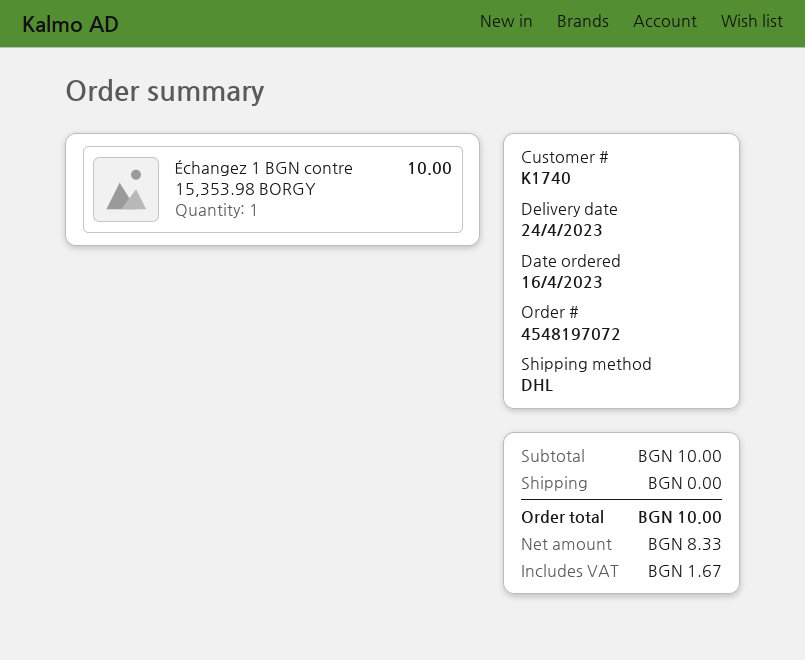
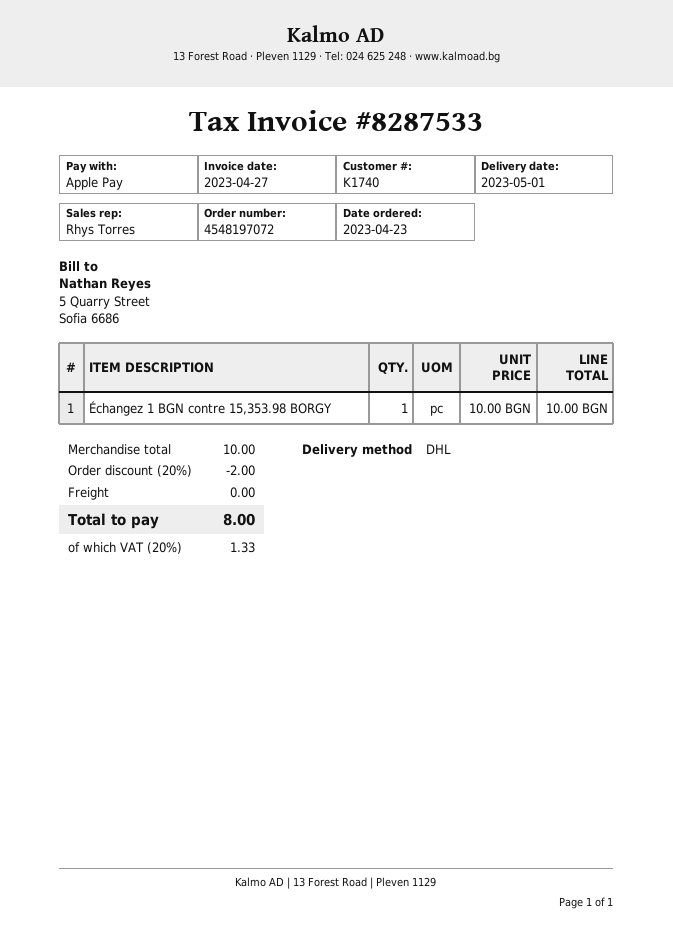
order date: 2023-04-16 -> 2023-04-23
delivery date: 2023-04-24 -> 2023-05-01
discount: none -> 20% = 2.00
tax: 1.67 -> 1.33
total: 10.00 -> 8.00

